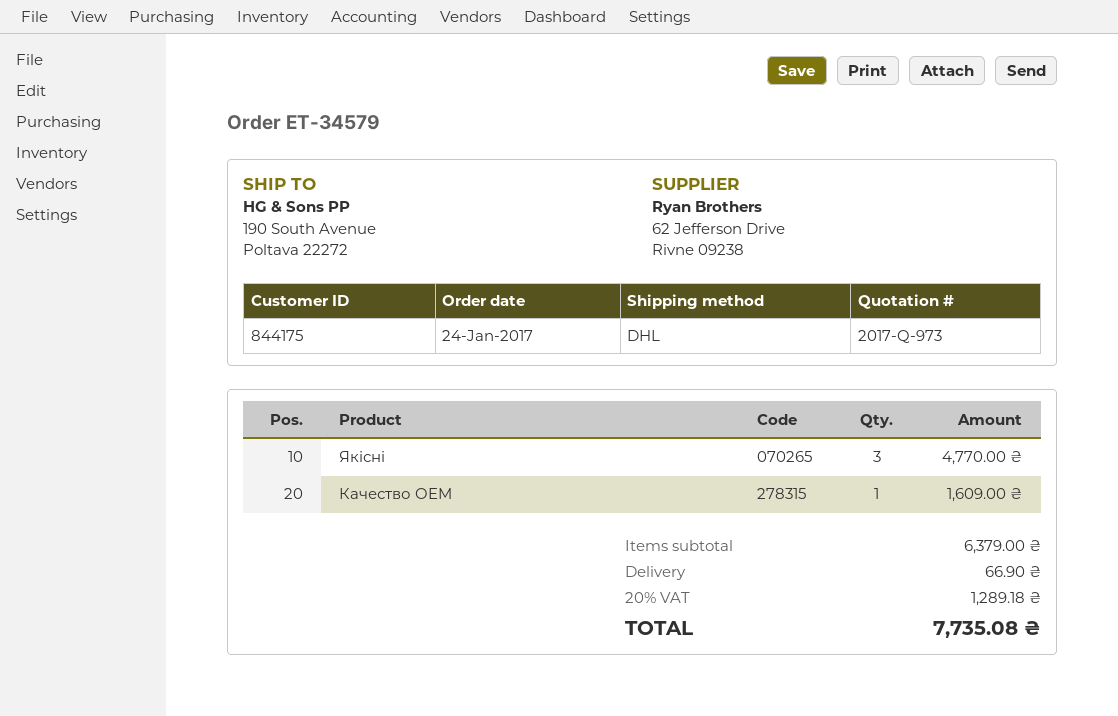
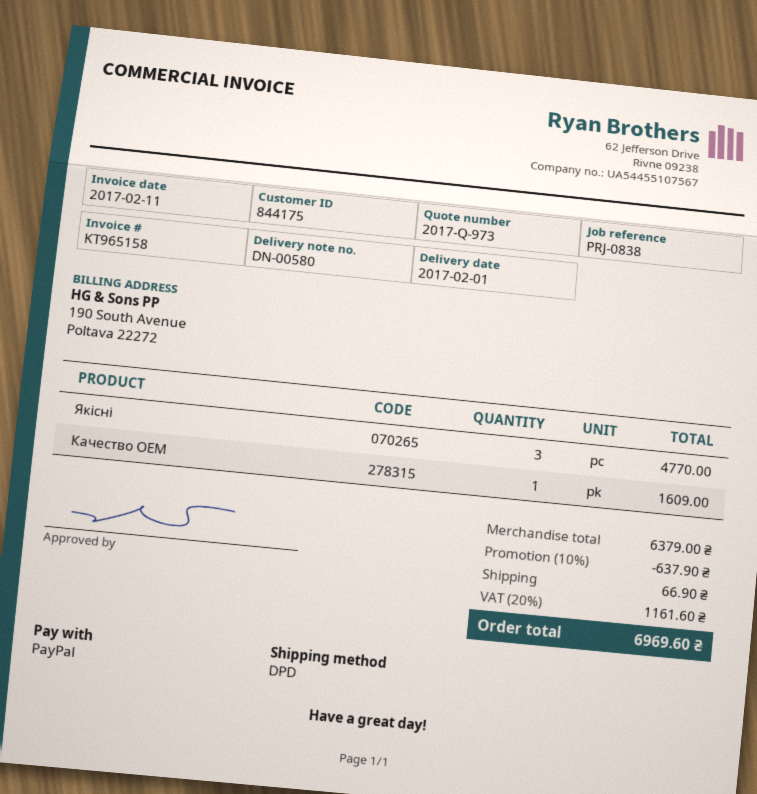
shipping method: DHL -> DPD
discount: none -> 10% = 637.90
tax: 20% = 1289.18 -> 20% = 1161.60
total: 7735.08 -> 6969.60

